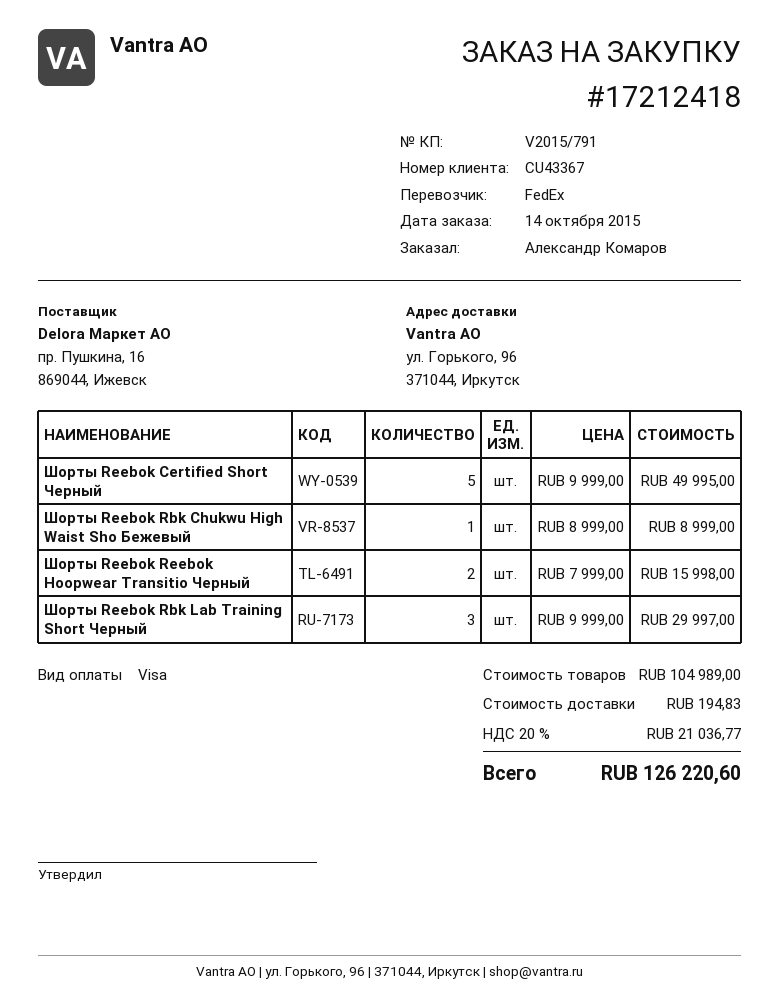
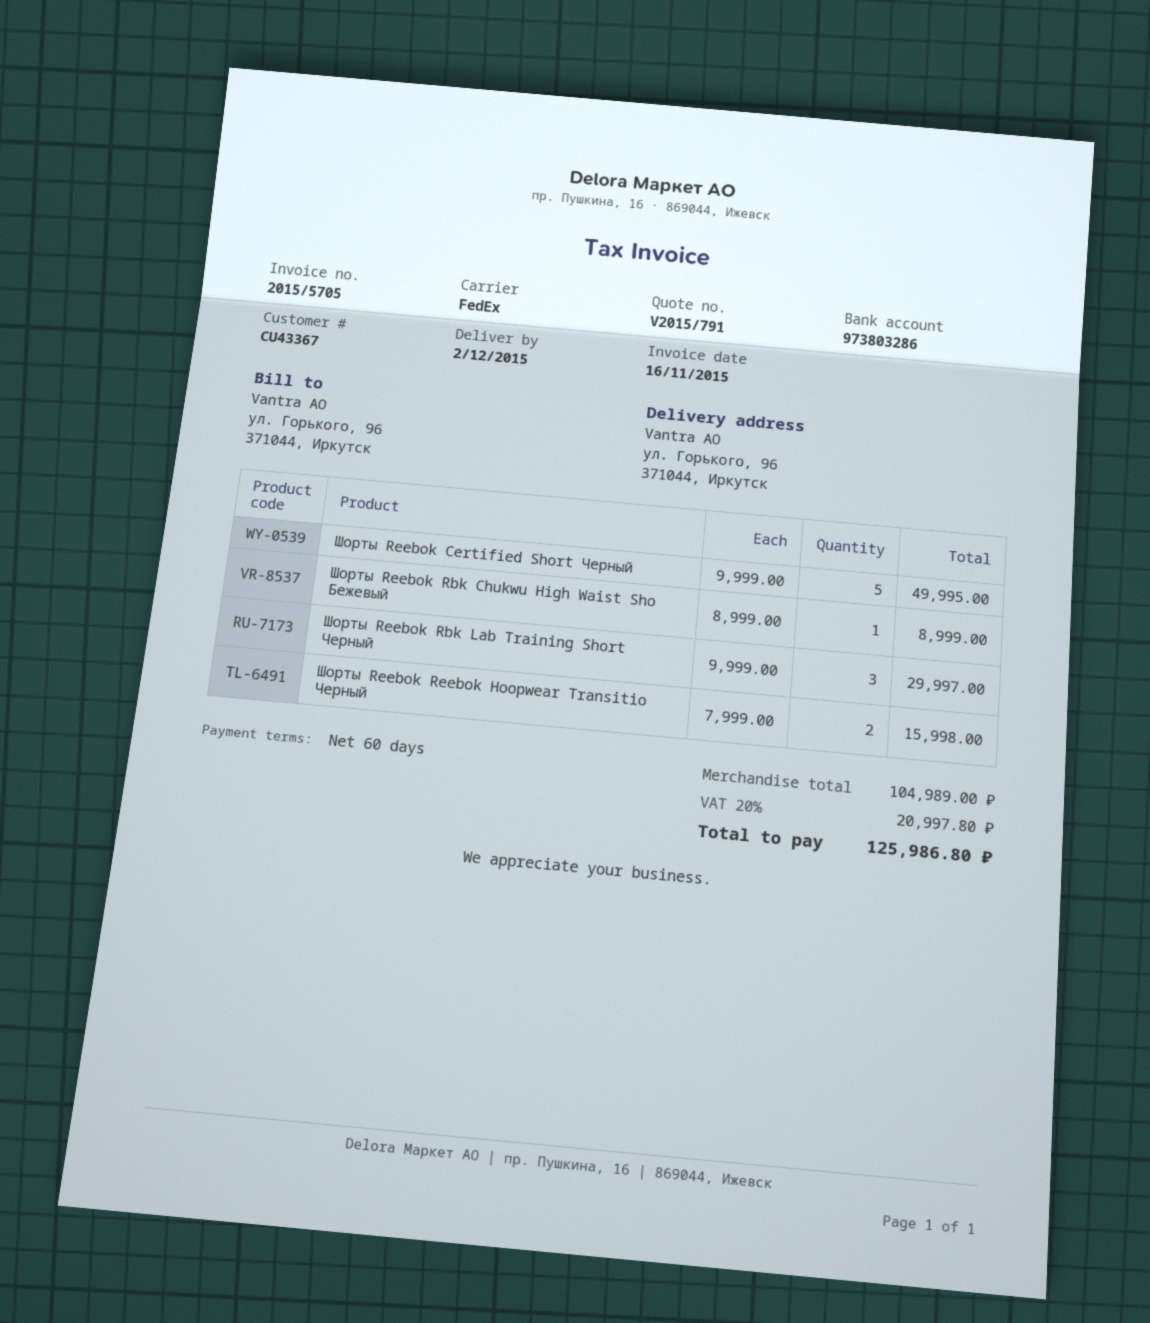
shipping: 194.83 -> none
tax: 20% = 21036.77 -> 20% = 20997.80
total: 126220.60 -> 125986.80

